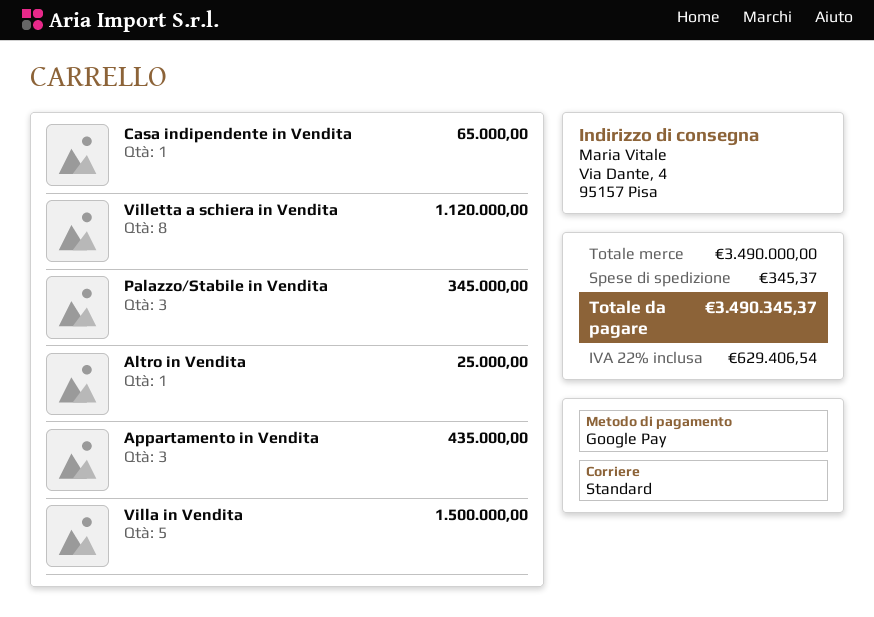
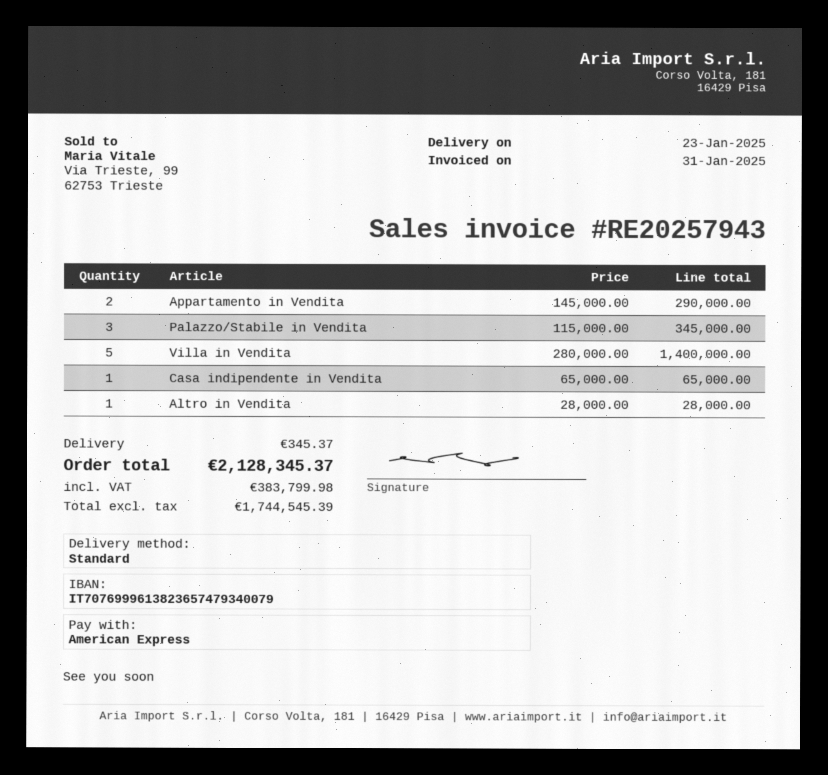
payment method: Google Pay -> American Express
Villetta a schiera in Vendita: 8 for 1120000.00 -> none
Altro in Vendita: 1 for 25000.00 -> 1 for 28000.00
Appartamento in Vendita: 3 for 435000.00 -> 2 for 290000.00
Villa in Vendita: 5 for 1500000.00 -> 5 for 1400000.00
tax: 629406.54 -> 383799.98
total: 3490345.37 -> 2128345.37

